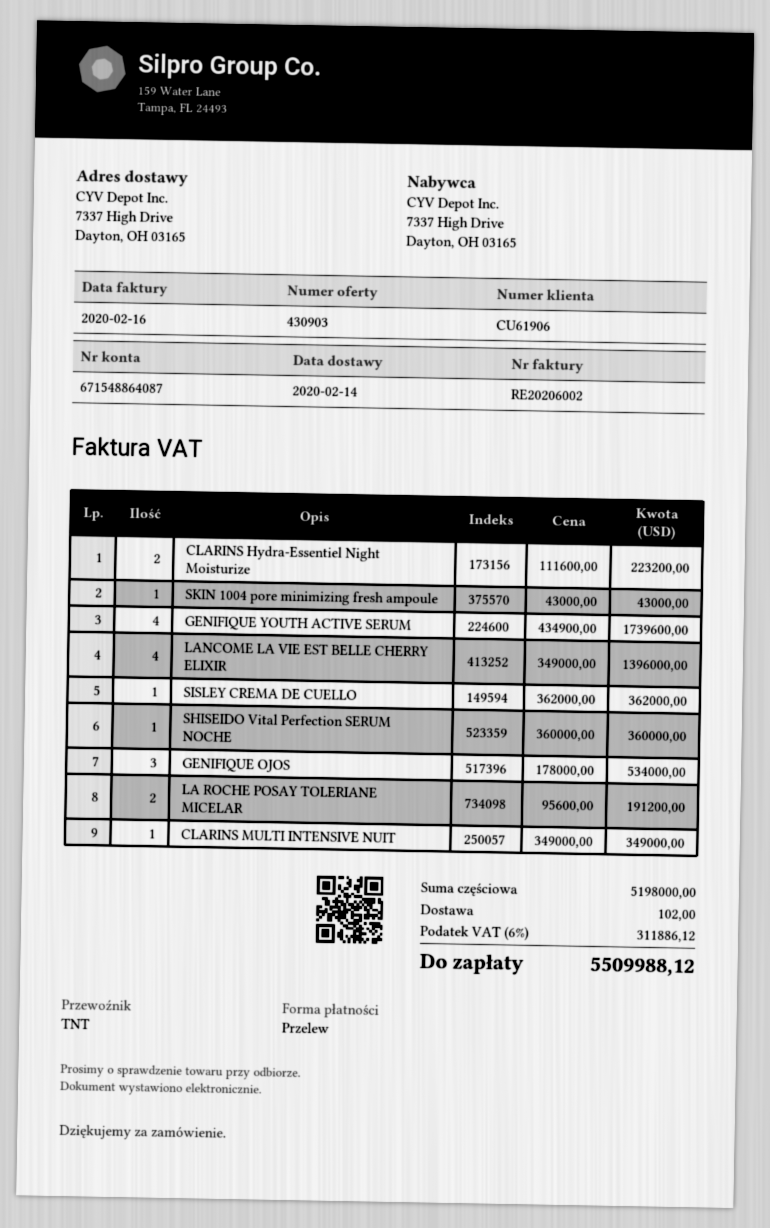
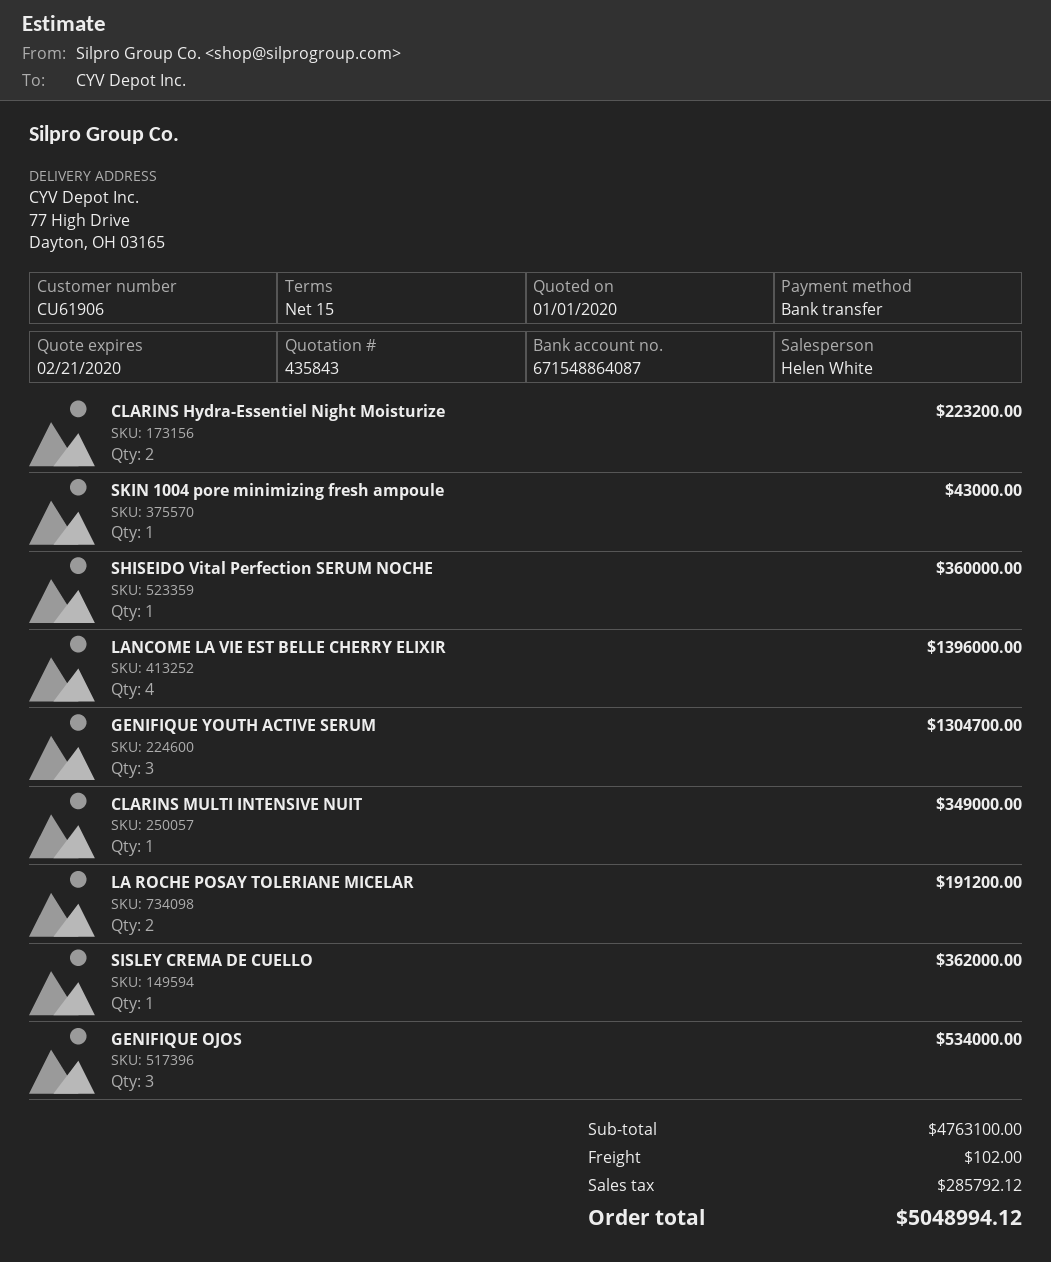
quote number: 430903 -> 435843
ship to: 7337 High Drive, Dayton, OH 03165 -> 77 High Drive, Dayton, OH 03165
GENIFIQUE YOUTH ACTIVE SERUM: 4 for 1739600.00 -> 3 for 1304700.00
subtotal: 5198000.00 -> 4763100.00
tax: 311886.12 -> 285792.12
total: 5509988.12 -> 5048994.12

